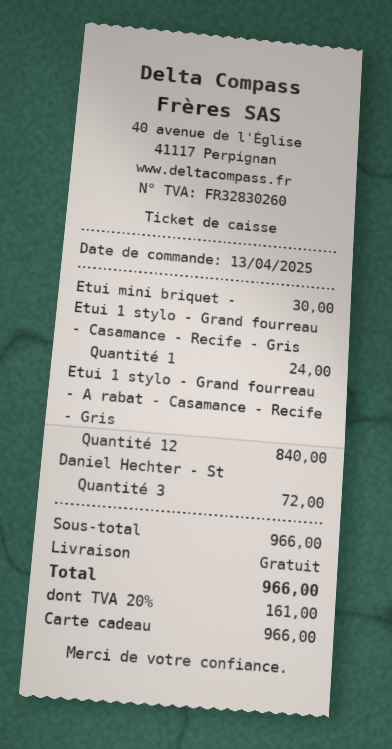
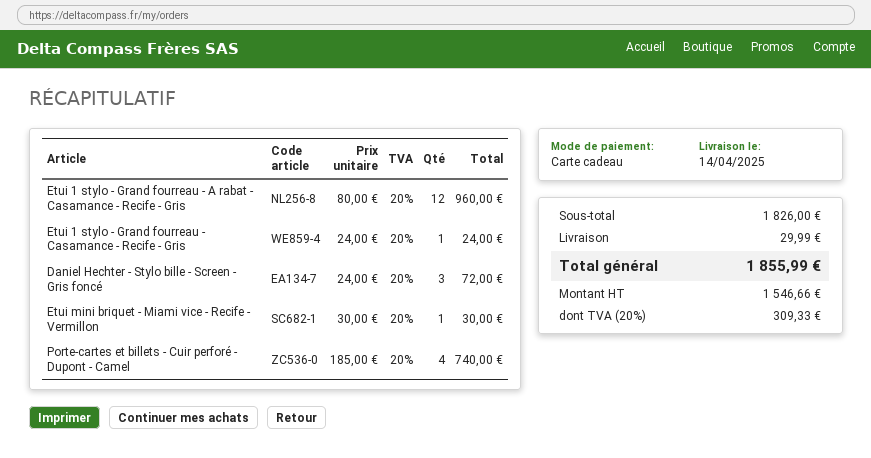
Etui 1 stylo - Grand fourreau - A rabat - Casamance - Recife - Gris: 12 for 840.00 -> 12 for 960.00
Porte-cartes et billets - Cuir perforé - Dupont - Camel: none -> 4 for 740.00
subtotal: 966.00 -> 1826.00
shipping: 0.00 -> 29.99
tax: 20% = 161.00 -> 20% = 309.33
total: 966.00 -> 1855.99

